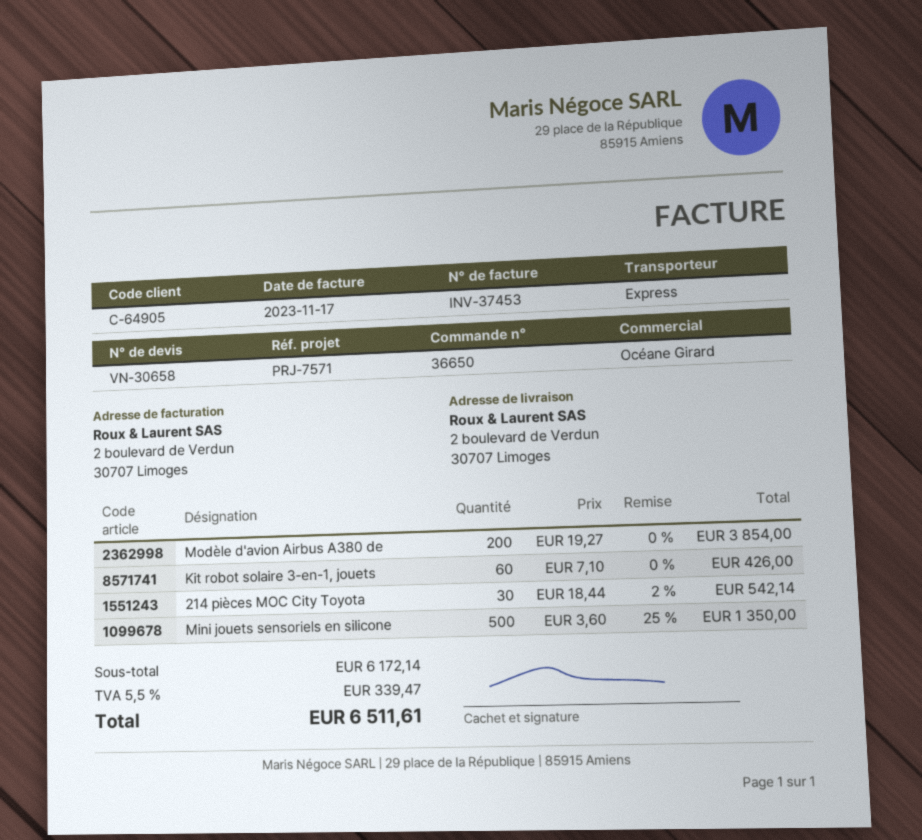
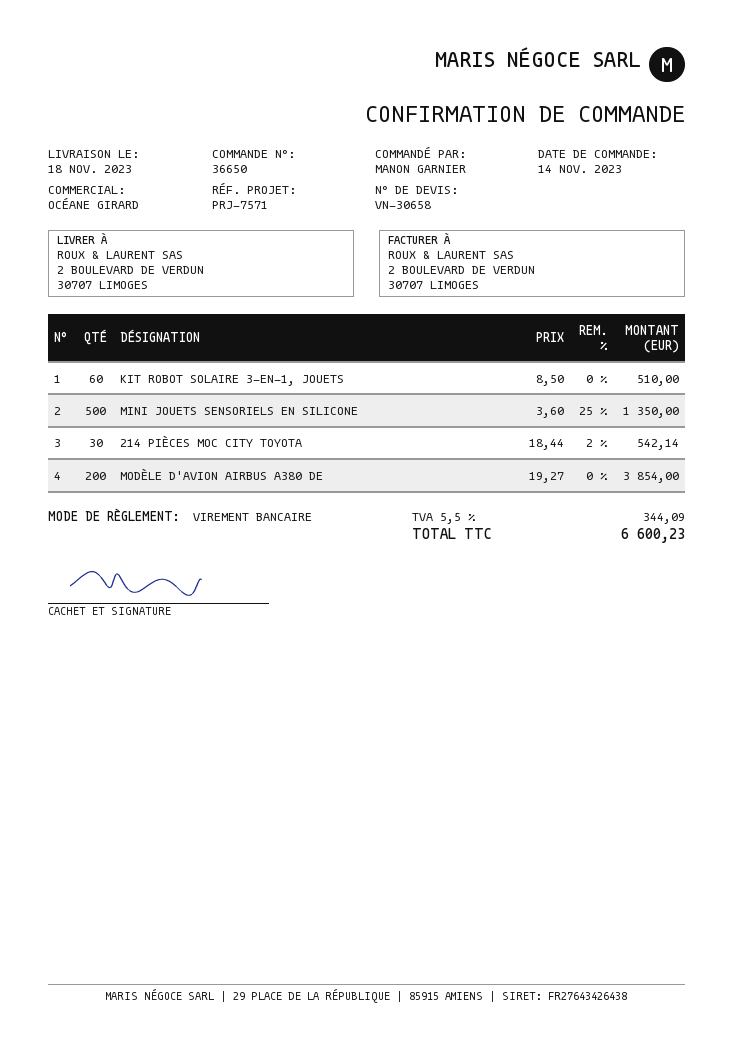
Kit robot solaire 3-en-1, jouets: 60 x 7.10 = 426.00 -> 60 x 8.50 = 510.00
tax: 5.5% = 339.47 -> 5.5% = 344.09
total: 6511.61 -> 6600.23

